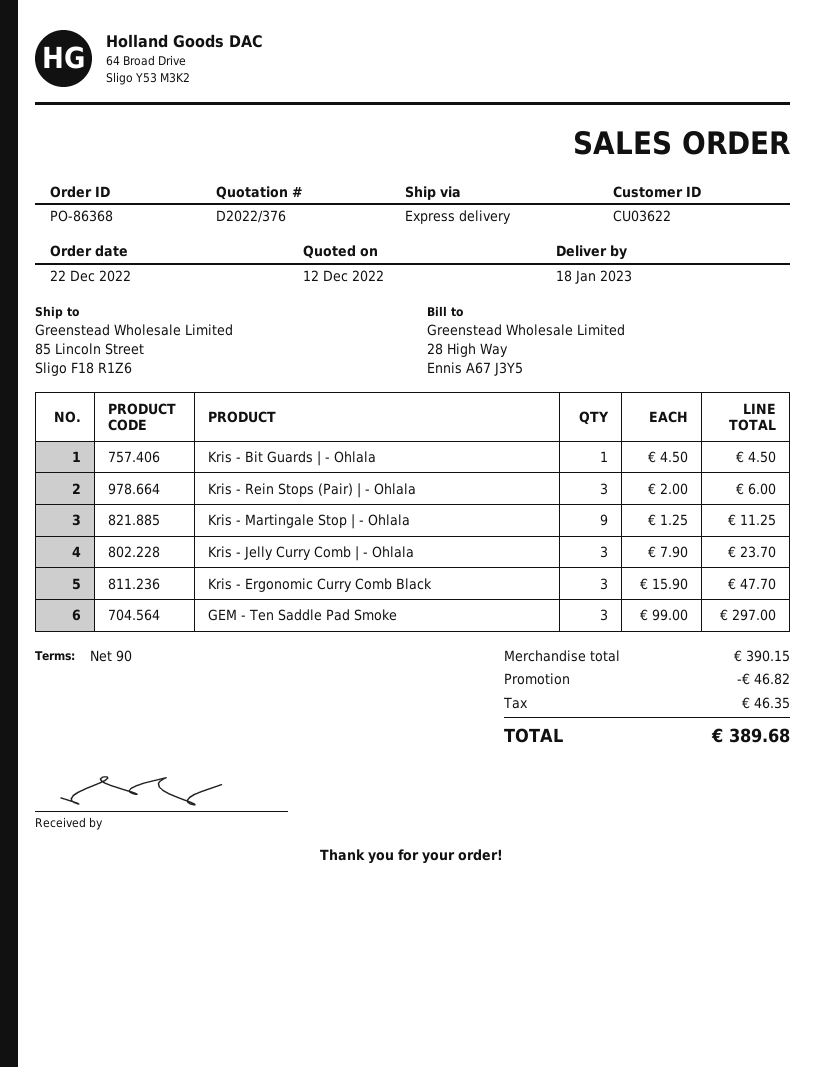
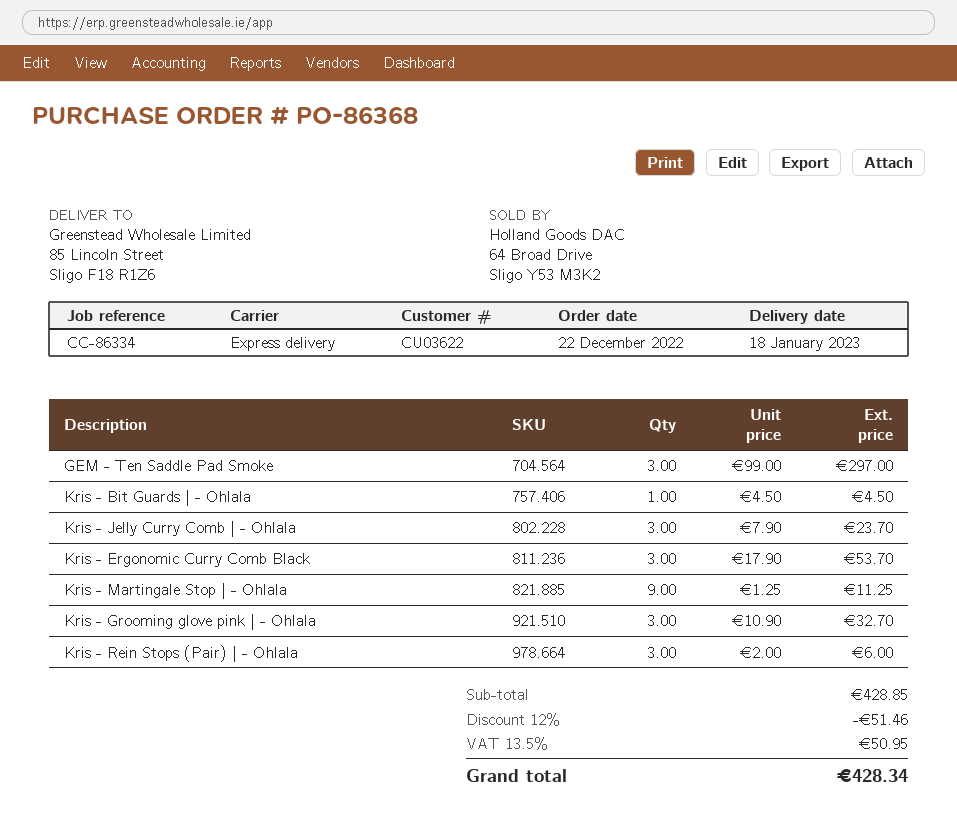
Kris - Ergonomic Curry Comb Black: 3 x 15.90 = 47.70 -> 3 x 17.90 = 53.70
Kris - Grooming glove pink | - Ohlala: none -> 3 x 10.90 = 32.70
subtotal: 390.15 -> 428.85
discount: 46.82 -> 51.46
tax: 46.35 -> 50.95
total: 389.68 -> 428.34

